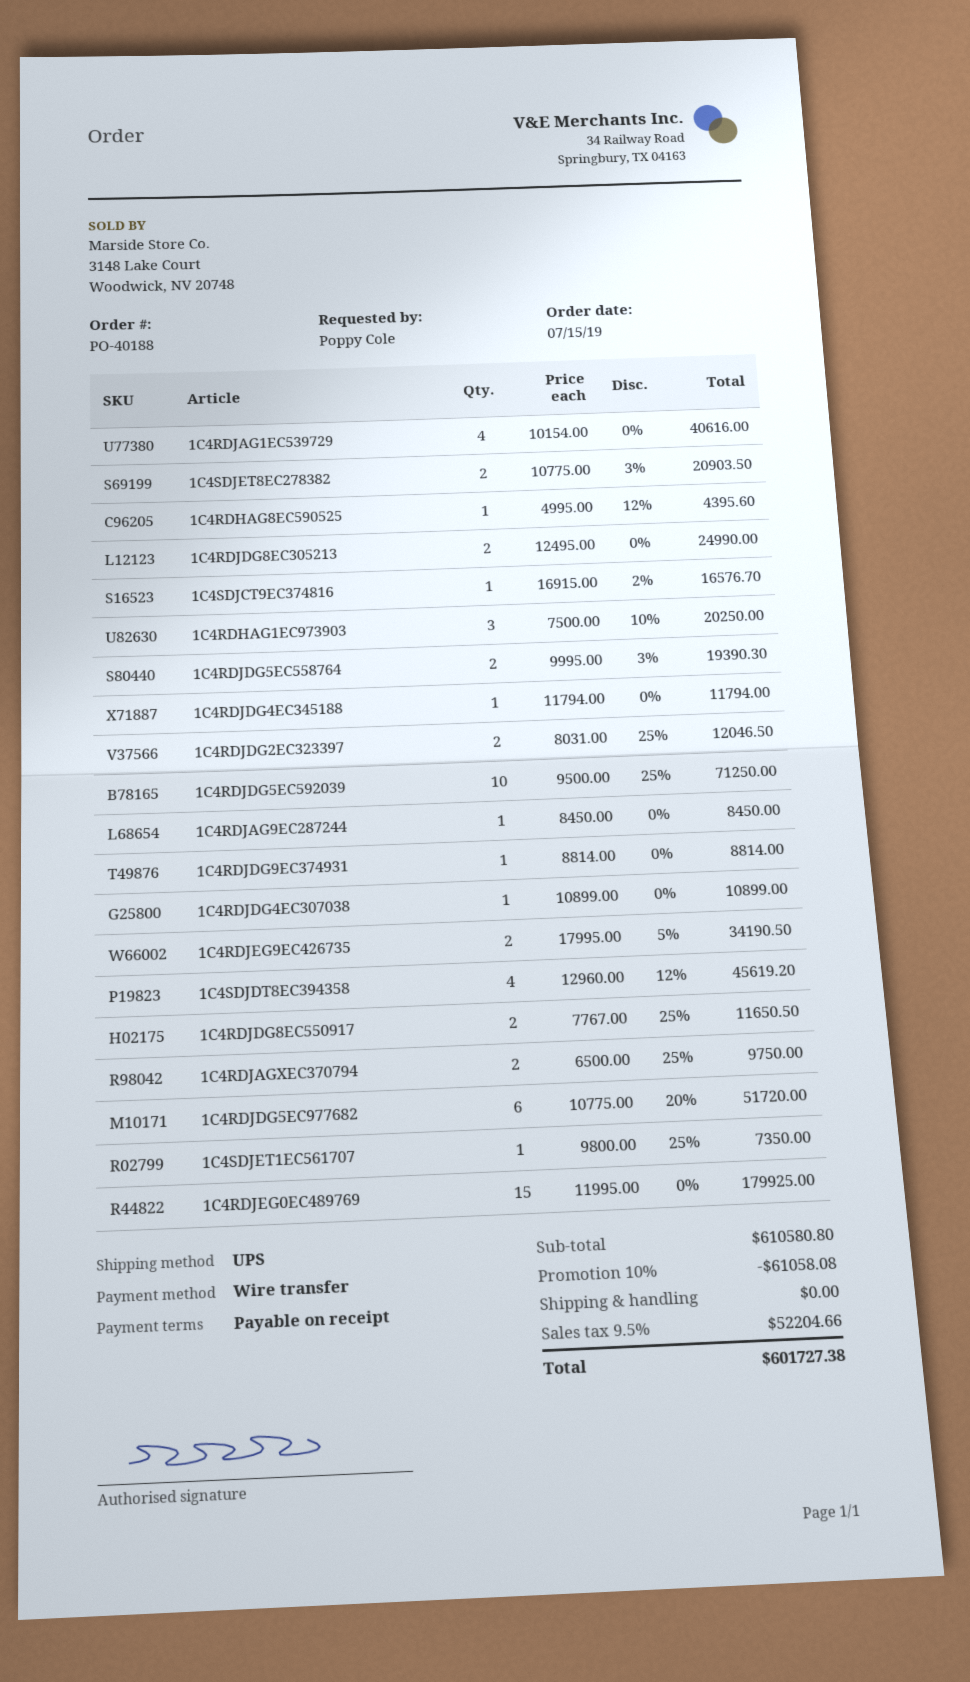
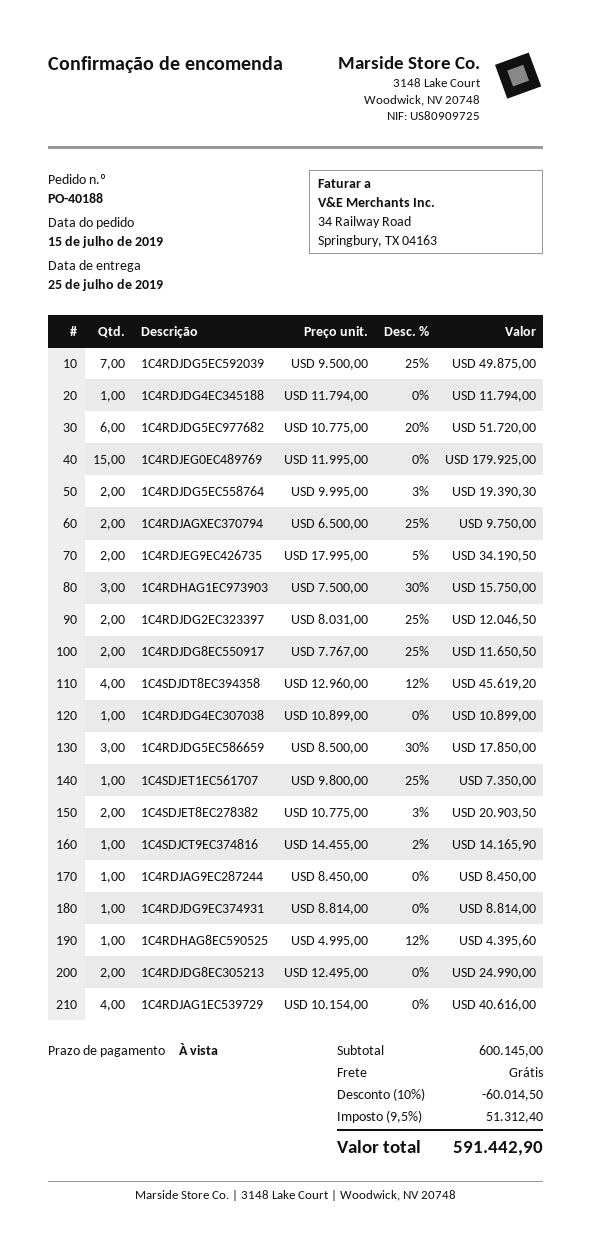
1C4SDJCT9EC374816: 1 x 16915.00 - 2% = 16576.70 -> 1 x 14455.00 - 2% = 14165.90
1C4RDHAG1EC973903: 3 x 7500.00 - 10% = 20250.00 -> 3 x 7500.00 - 30% = 15750.00
1C4RDJDG5EC592039: 10 x 9500.00 - 25% = 71250.00 -> 7 x 9500.00 - 25% = 49875.00
1C4RDJDG5EC586659: none -> 3 x 8500.00 - 30% = 17850.00
subtotal: 610580.80 -> 600145.00
discount: 10% = 61058.08 -> 10% = 60014.50
tax: 9.5% = 52204.66 -> 9.5% = 51312.40
total: 601727.38 -> 591442.90

